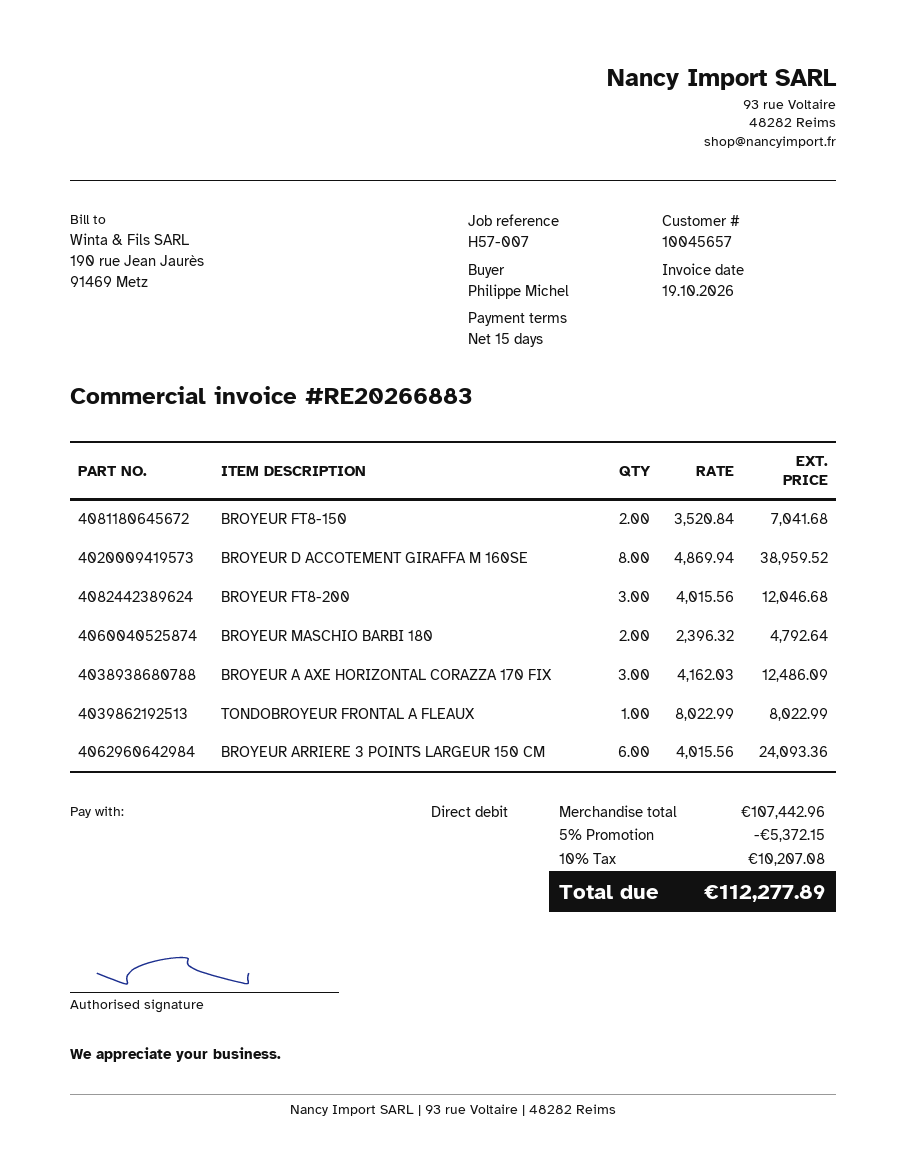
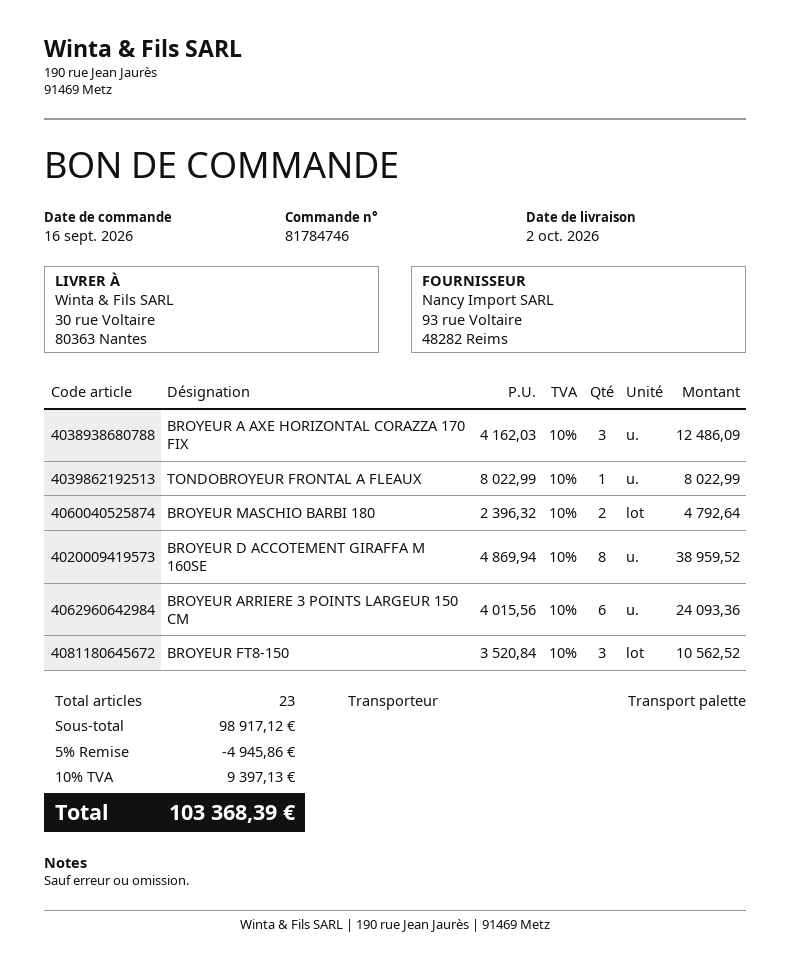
BROYEUR FT8-150: 2 x 3520.84 = 7041.68 -> 3 x 3520.84 = 10562.52
BROYEUR FT8-200: 3 x 4015.56 = 12046.68 -> none
subtotal: 107442.96 -> 98917.12
discount: 5% = 5372.15 -> 5% = 4945.86
tax: 10% = 10207.08 -> 10% = 9397.13
total: 112277.89 -> 103368.39

